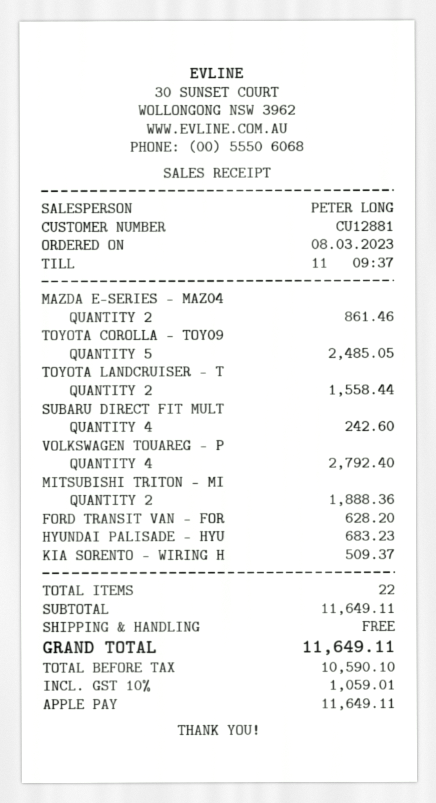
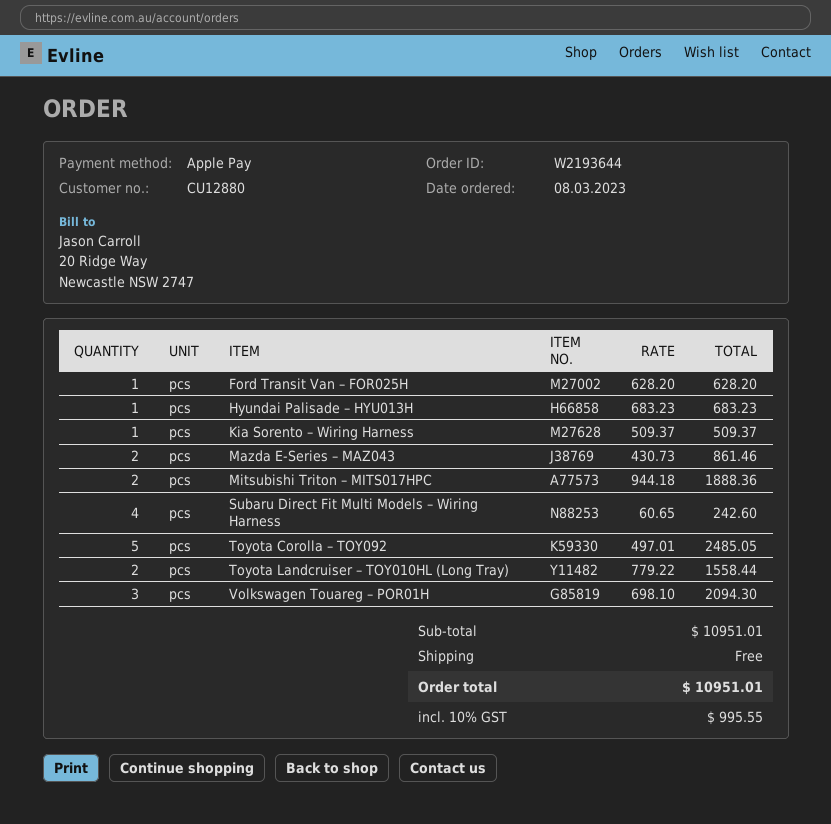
customer number: CU12881 -> CU12880
VOLKSWAGEN TOUAREG – P: 4 for 2792.40 -> 3 for 2094.30
subtotal: 11649.11 -> 10951.01
tax: 10% = 1059.01 -> 10% = 995.55
total: 11649.11 -> 10951.01

